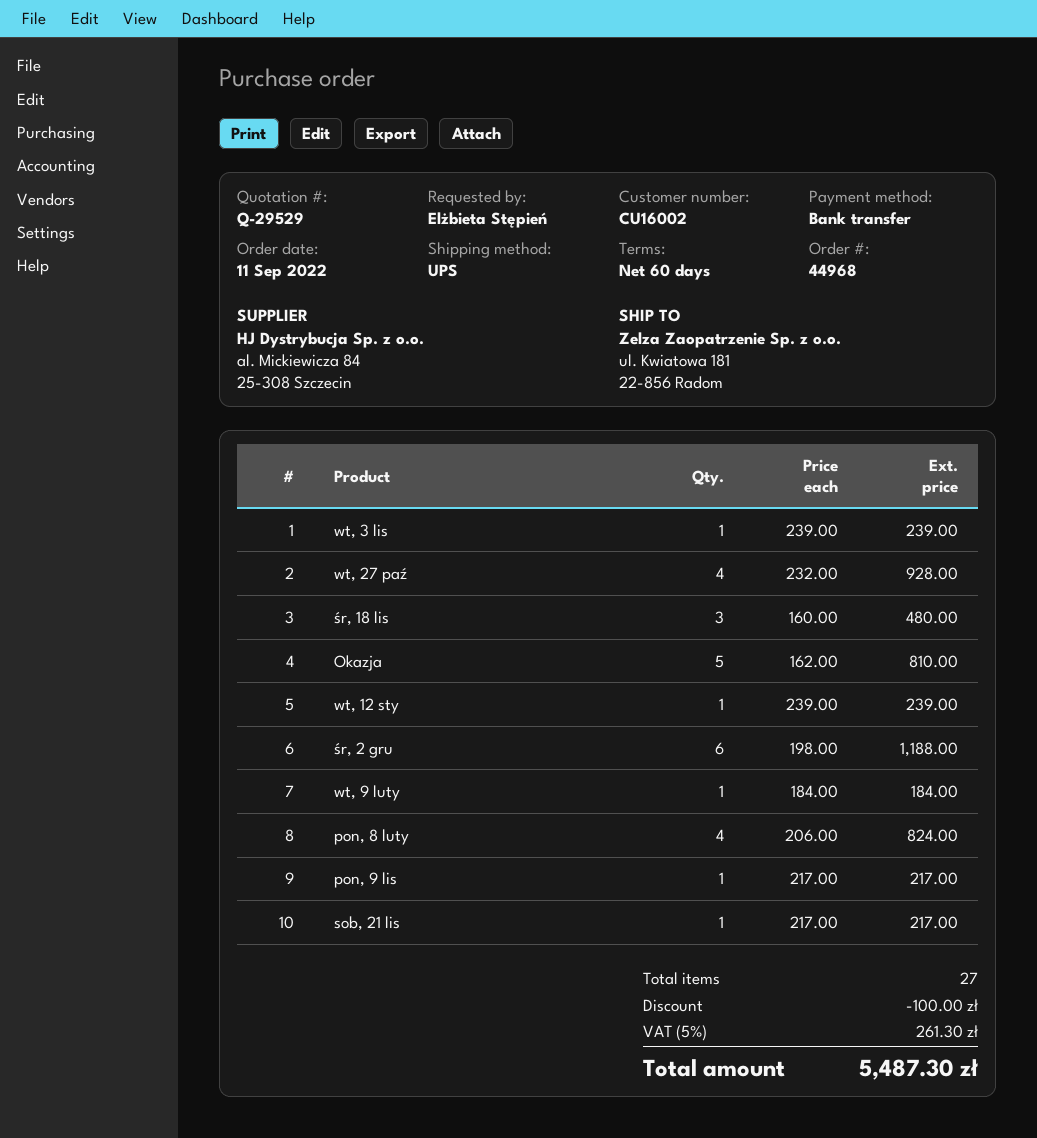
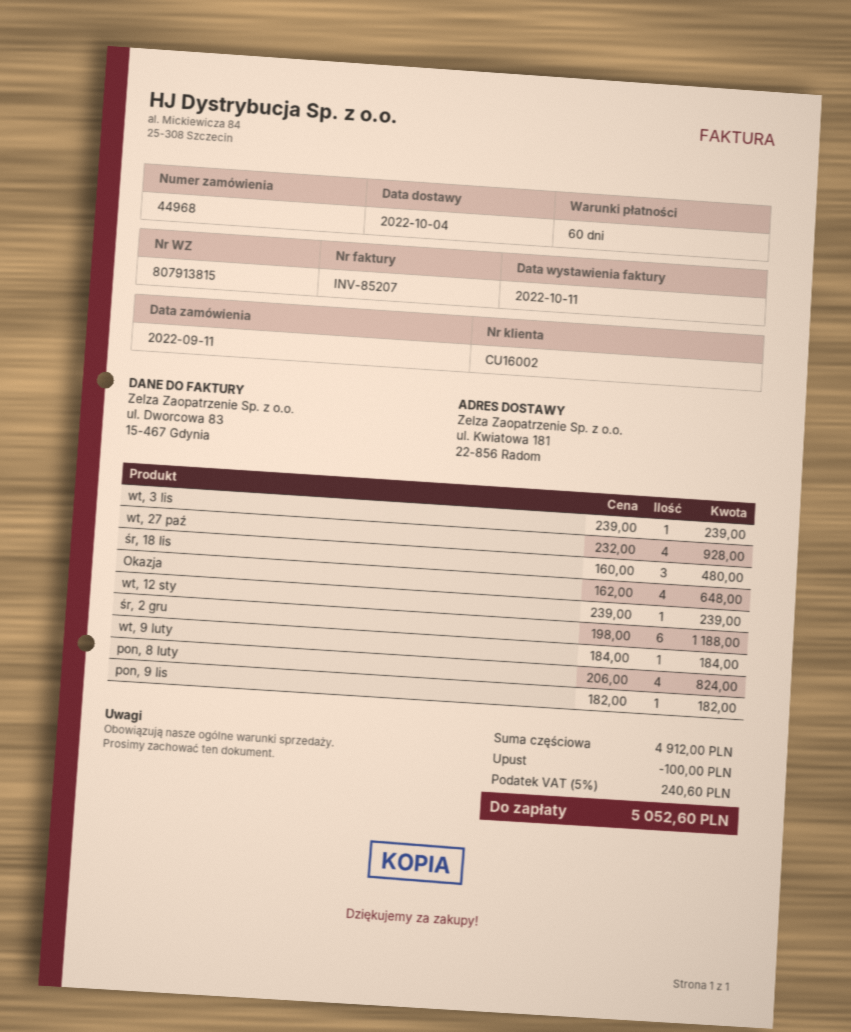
Okazja: 5 x 162.00 = 810.00 -> 4 x 162.00 = 648.00
pon, 9 lis: 1 x 217.00 = 217.00 -> 1 x 182.00 = 182.00
sob, 21 lis: 1 x 217.00 = 217.00 -> none
tax: 5% = 261.30 -> 5% = 240.60
total: 5487.30 -> 5052.60

